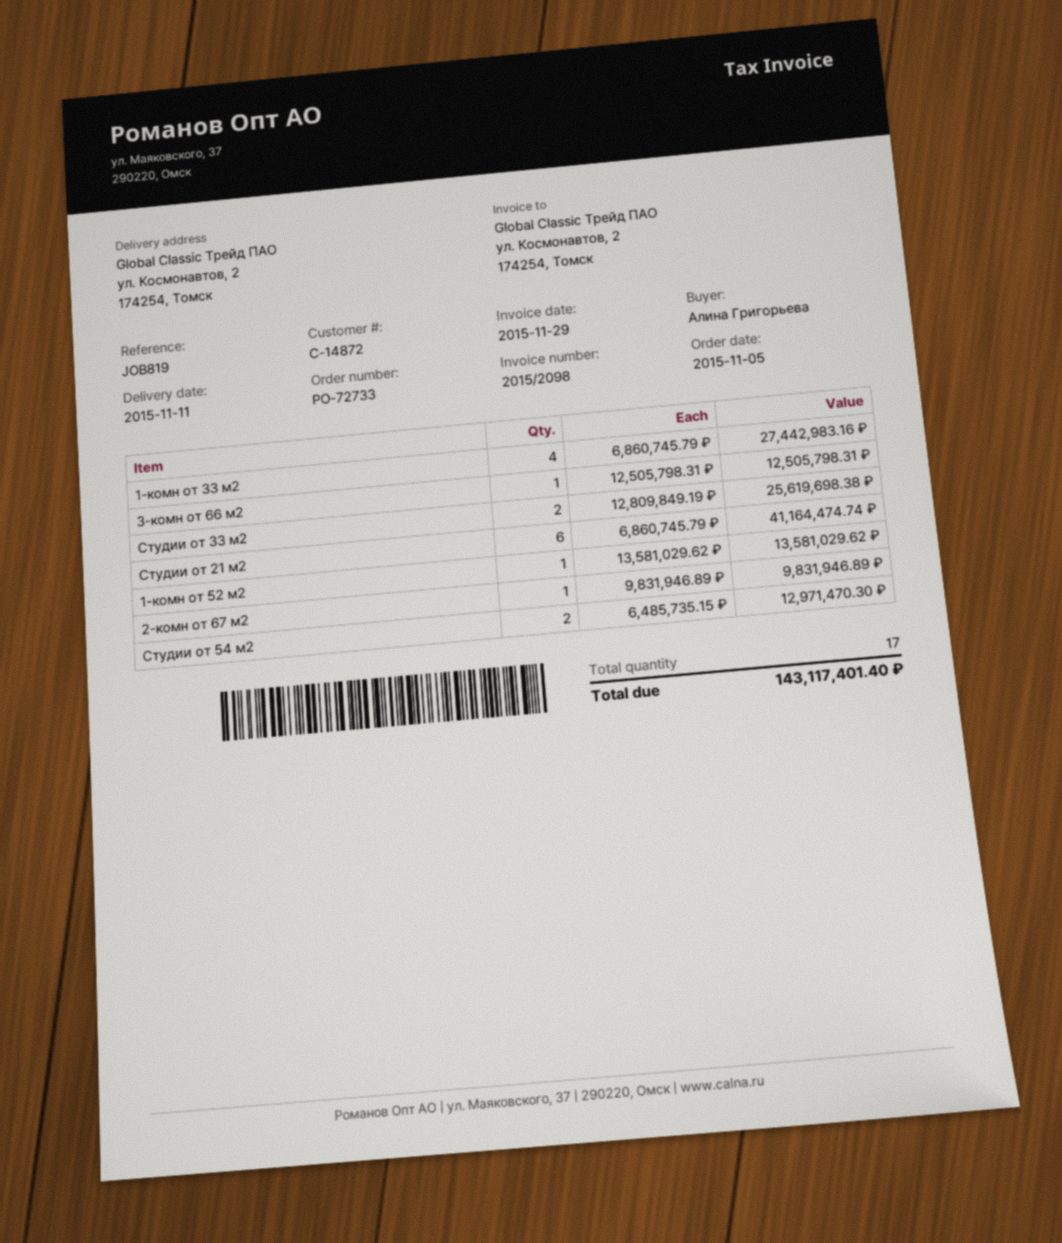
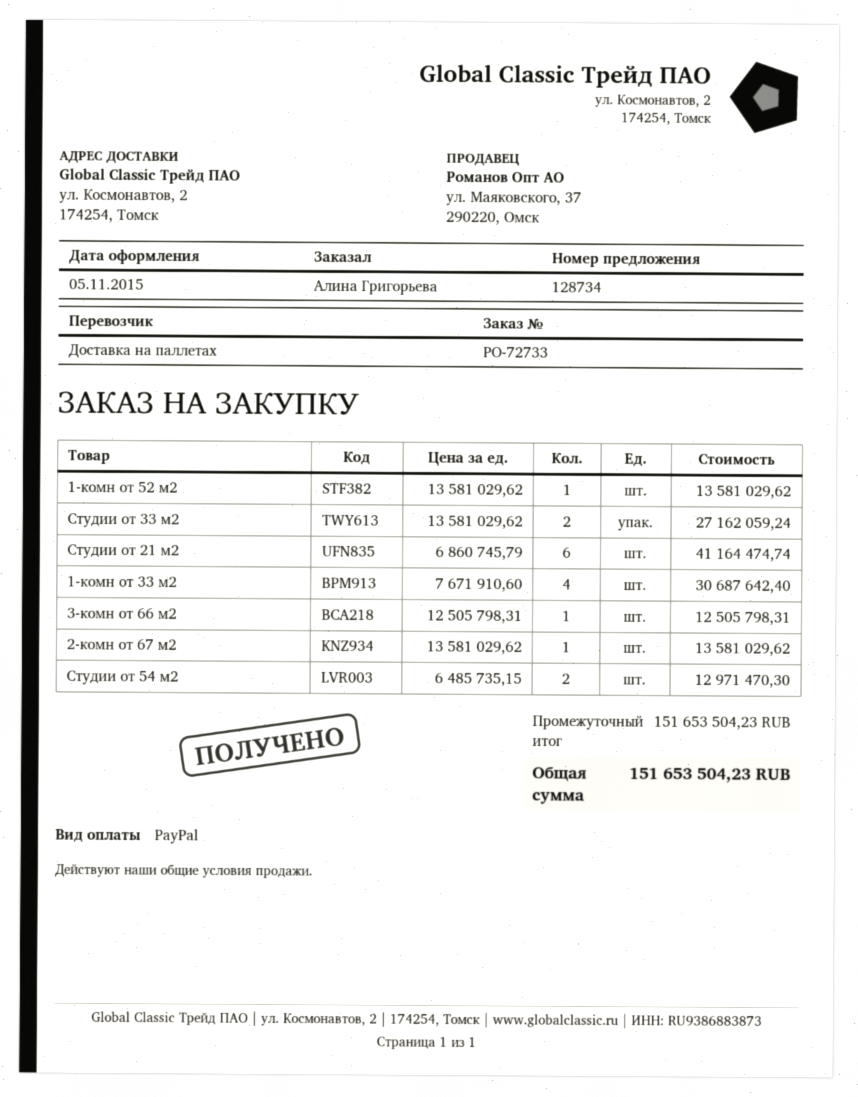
1-комн от 33 м2: 4 x 6860745.79 = 27442983.16 -> 4 x 7671910.60 = 30687642.40
Студии от 33 м2: 2 x 12809849.19 = 25619698.38 -> 2 x 13581029.62 = 27162059.24
2-комн от 67 м2: 1 x 9831946.89 = 9831946.89 -> 1 x 13581029.62 = 13581029.62
total: 143117401.40 -> 151653504.23

